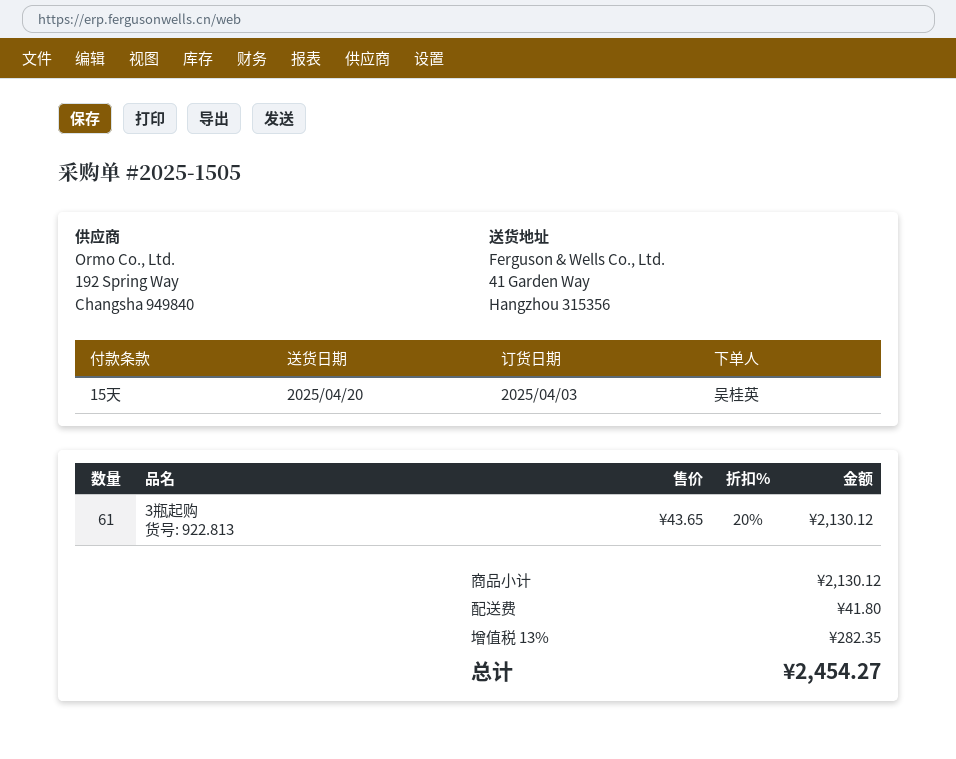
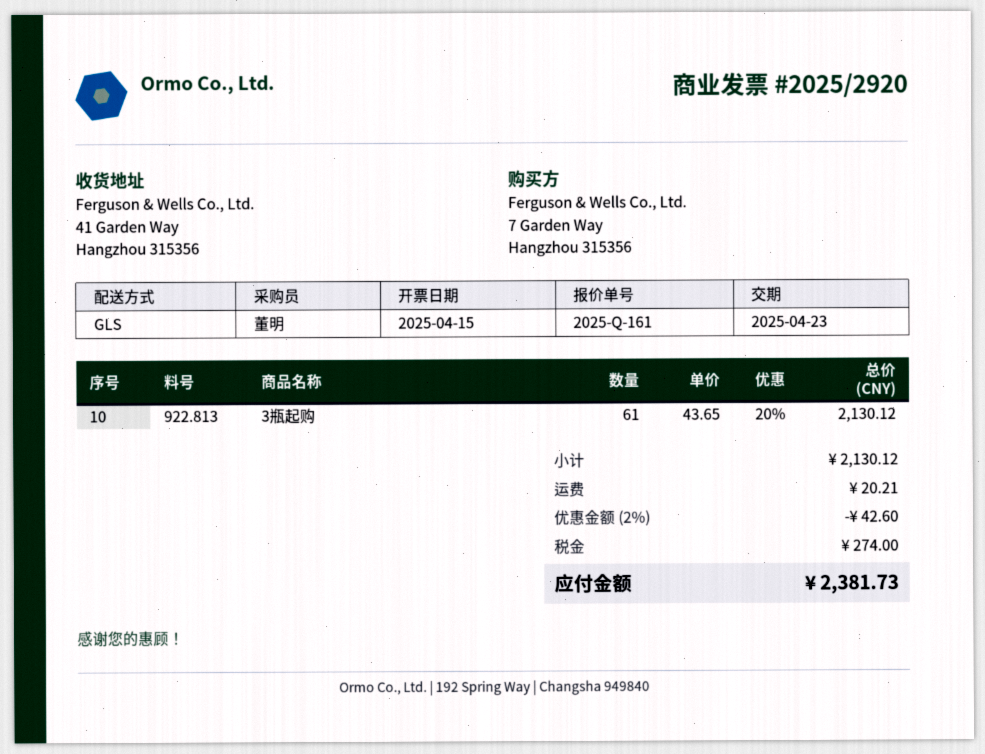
delivery date: 2025-04-20 -> 2025-04-23
ordered by: 吴桂英 -> 董明
discount: none -> 2% = 42.60
shipping: 41.80 -> 20.21
tax: 282.35 -> 274.00
total: 2454.27 -> 2381.73

